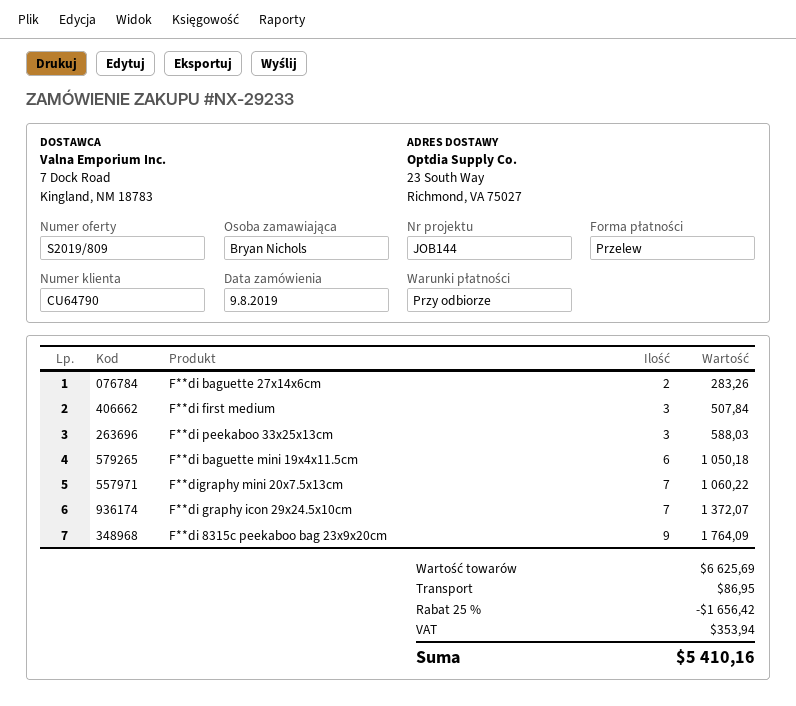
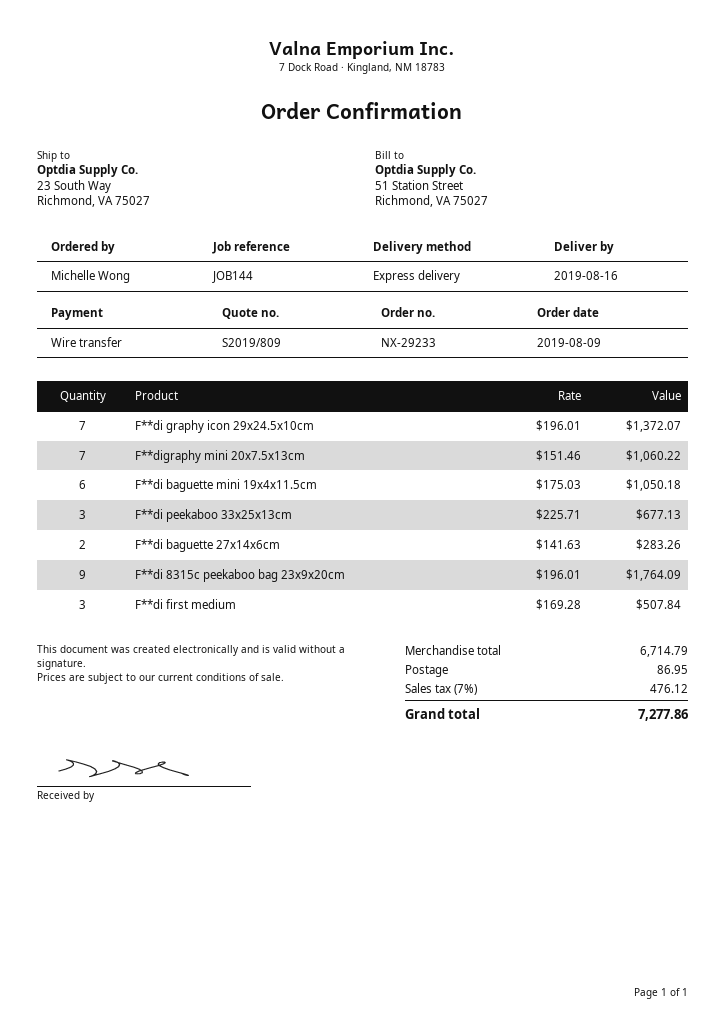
ordered by: Bryan Nichols -> Michelle Wong
F**di peekaboo 33x25x13cm: 3 for 588.03 -> 3 for 677.13
subtotal: 6625.69 -> 6714.79
discount: 25% = 1656.42 -> none
tax: 353.94 -> 476.12
total: 5410.16 -> 7277.86

